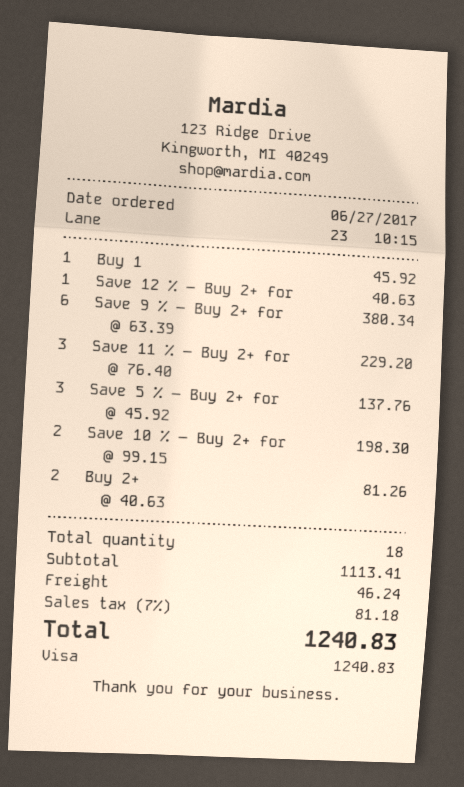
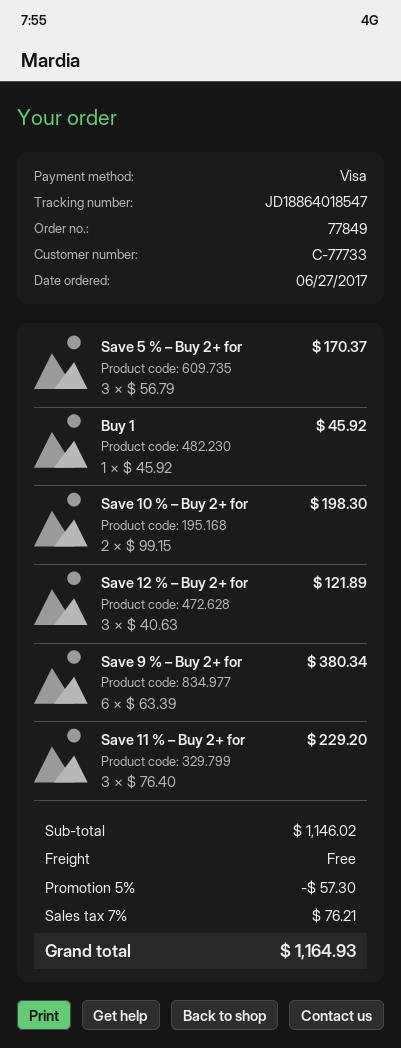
Save 12 % – Buy 2+ for: 1 x 40.63 = 40.63 -> 3 x 40.63 = 121.89
Save 5 % – Buy 2+ for: 3 x 45.92 = 137.76 -> 3 x 56.79 = 170.37
Buy 2+: 2 x 40.63 = 81.26 -> none
subtotal: 1113.41 -> 1146.02
discount: none -> 5% = 57.30
shipping: 46.24 -> 0.00
tax: 7% = 81.18 -> 7% = 76.21
total: 1240.83 -> 1164.93

